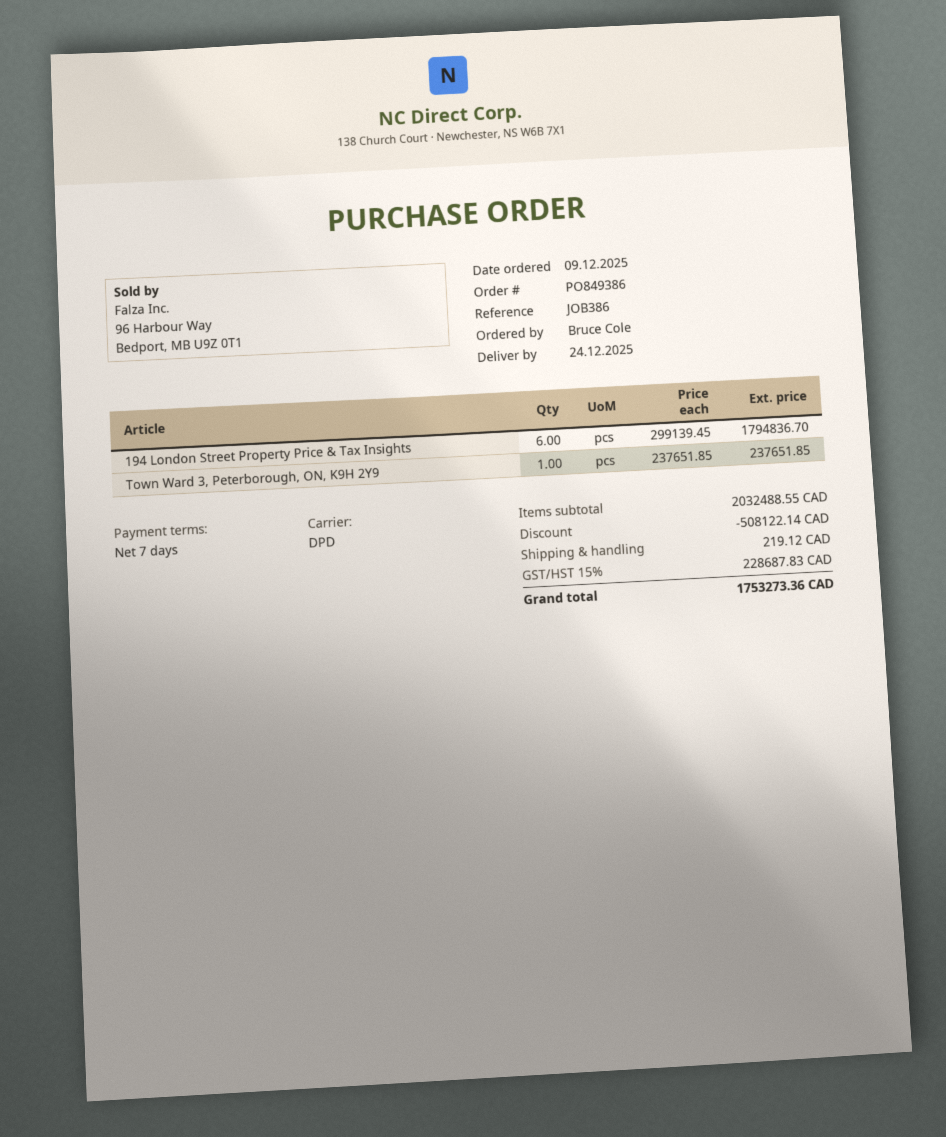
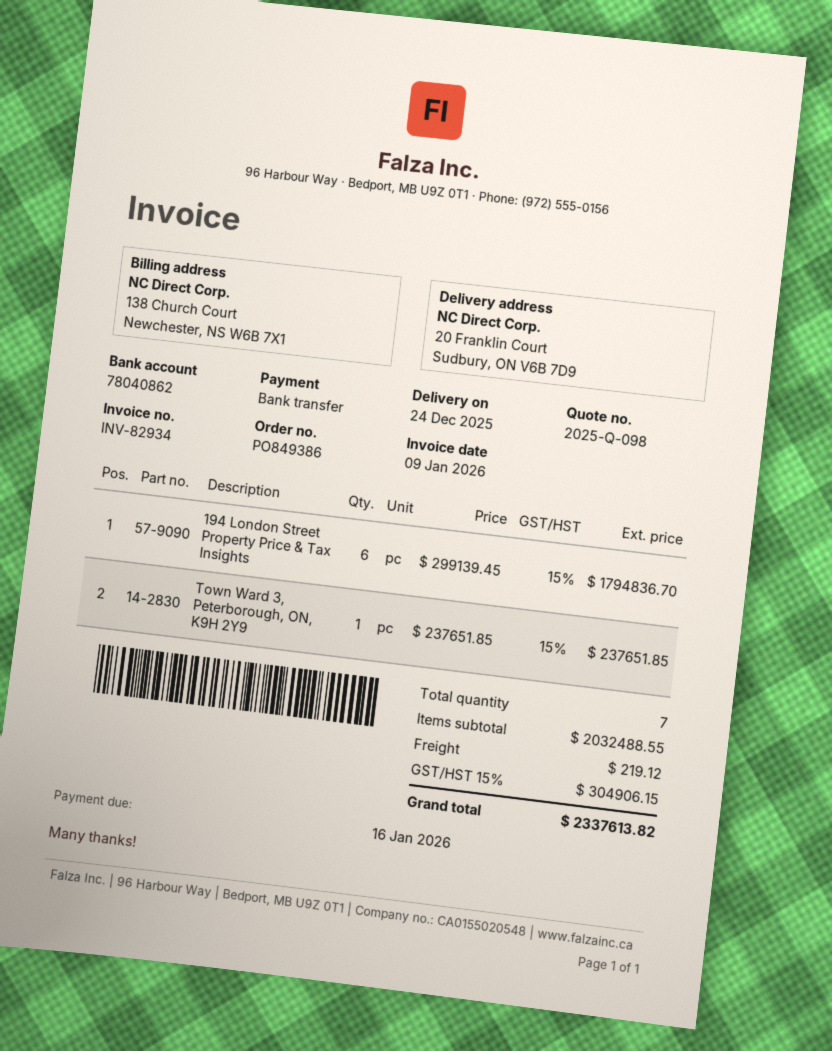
discount: 508122.14 -> none
tax: 15% = 228687.83 -> 15% = 304906.15
total: 1753273.36 -> 2337613.82

